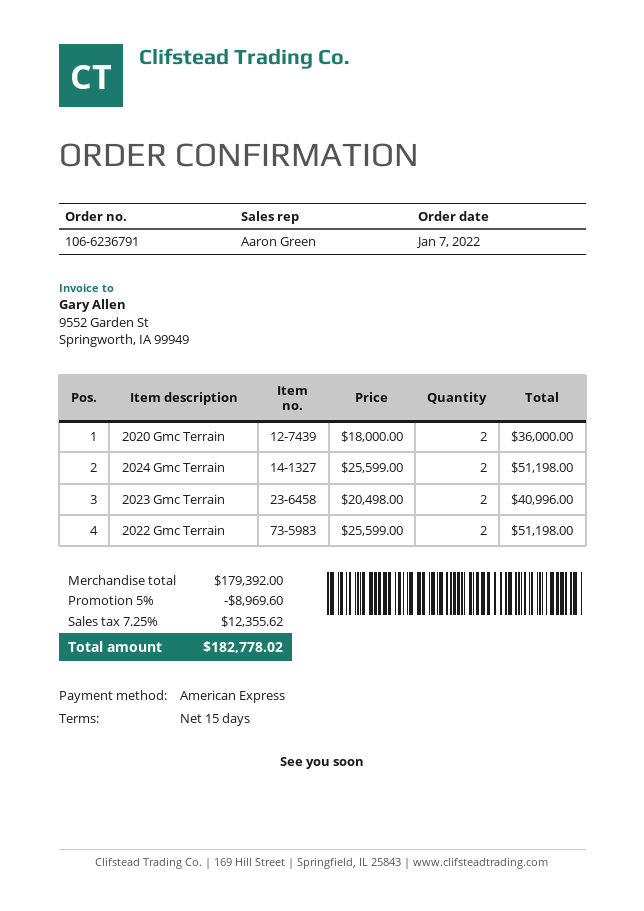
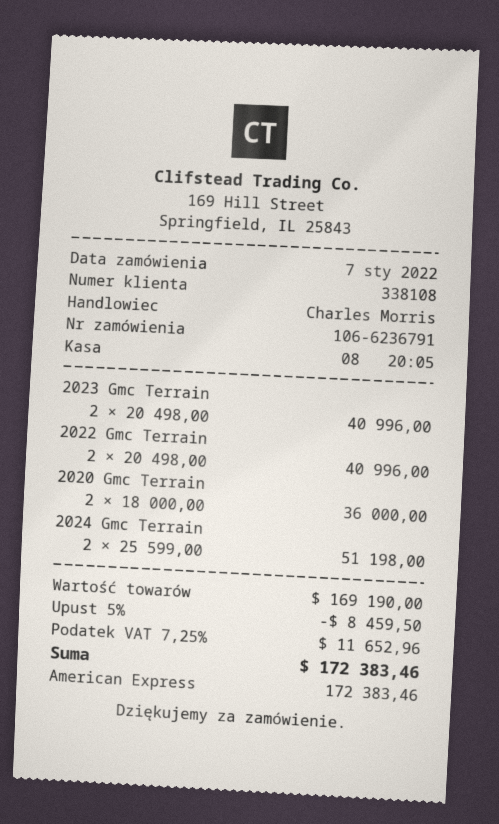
sales rep: Aaron Green -> Charles Morris
2022 Gmc Terrain: 2 x 25599.00 = 51198.00 -> 2 x 20498.00 = 40996.00
subtotal: 179392.00 -> 169190.00
discount: 5% = 8969.60 -> 5% = 8459.50
tax: 7.25% = 12355.62 -> 7.25% = 11652.96
total: 182778.02 -> 172383.46

